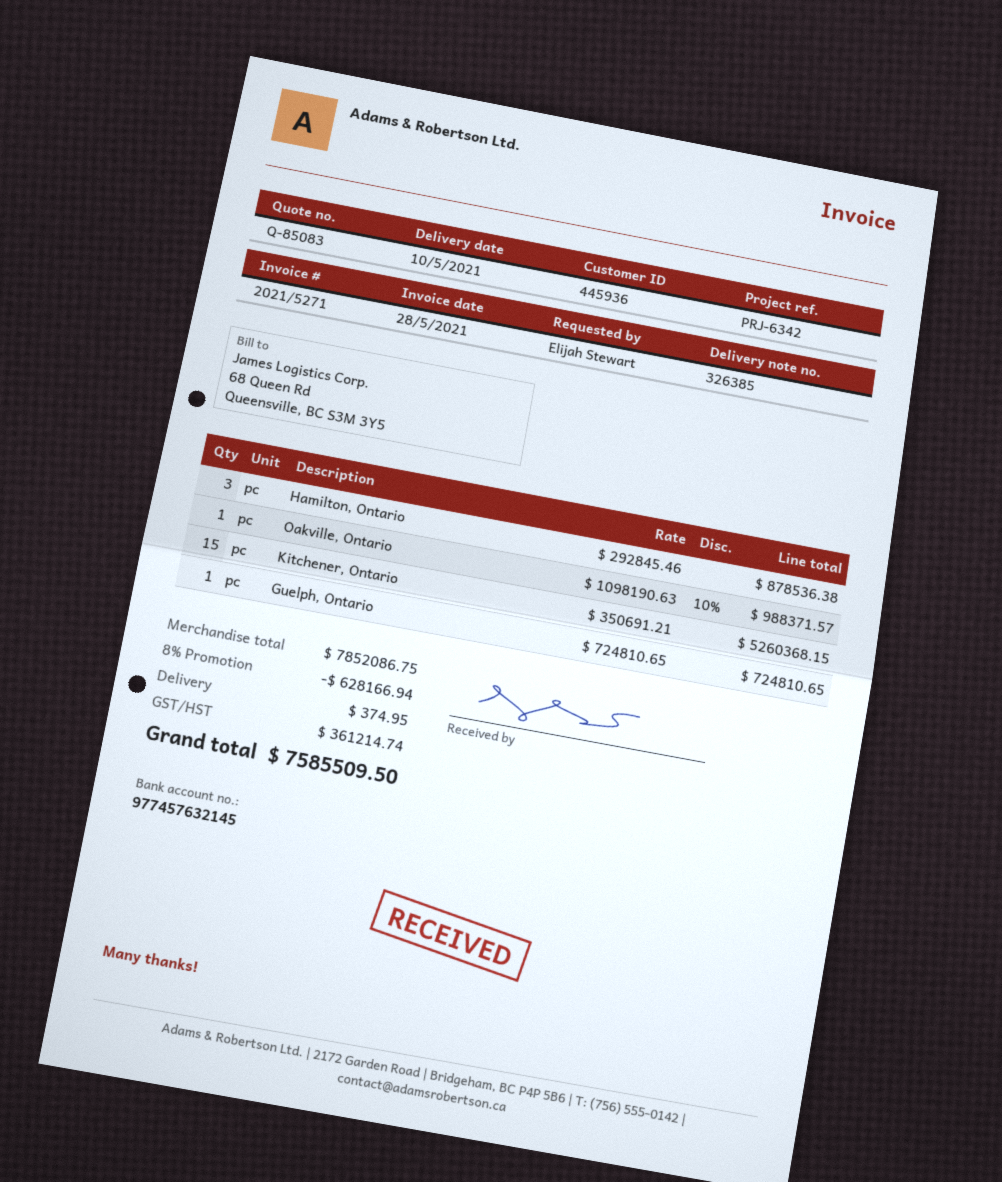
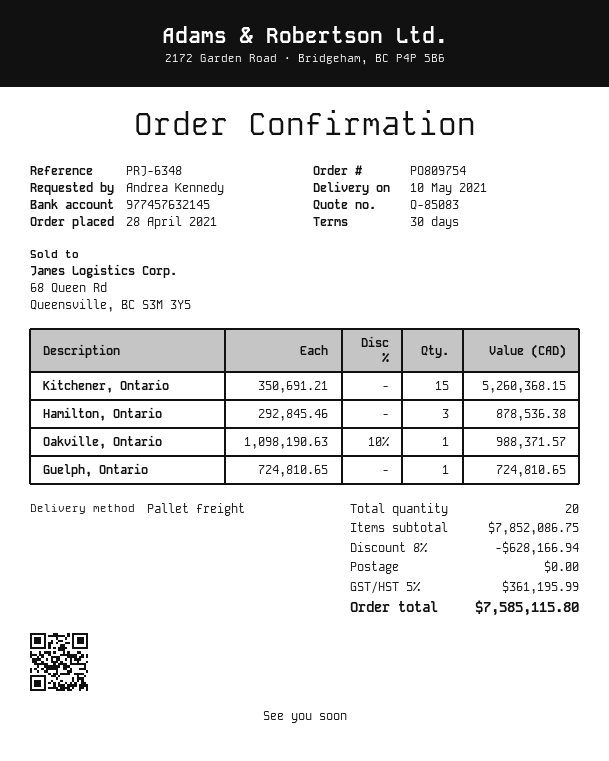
reference: PRJ-6342 -> PRJ-6348
ordered by: Elijah Stewart -> Andrea Kennedy
shipping: 374.95 -> 0.00
tax: 361214.74 -> 361195.99
total: 7585509.50 -> 7585115.80

